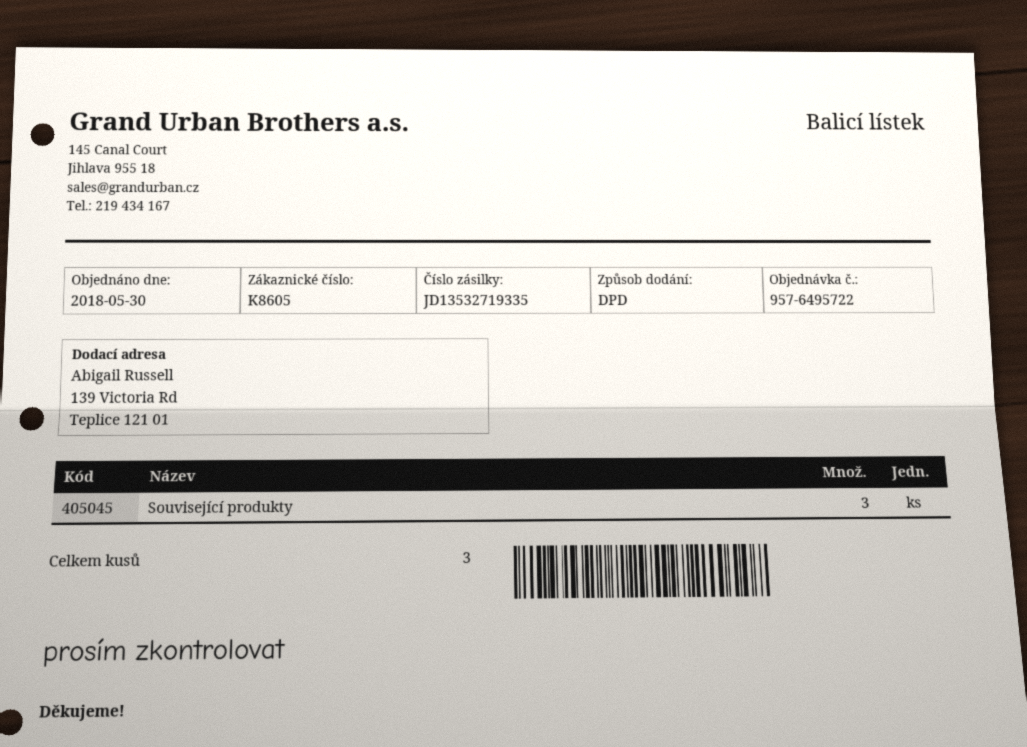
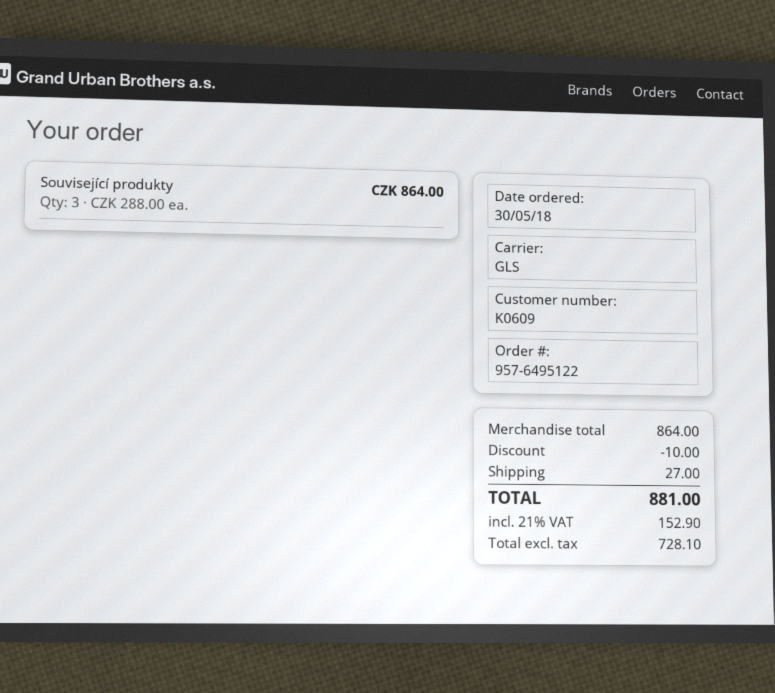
order number: 957-6495722 -> 957-6495122
customer number: K8605 -> K0609
shipping method: DPD -> GLS

